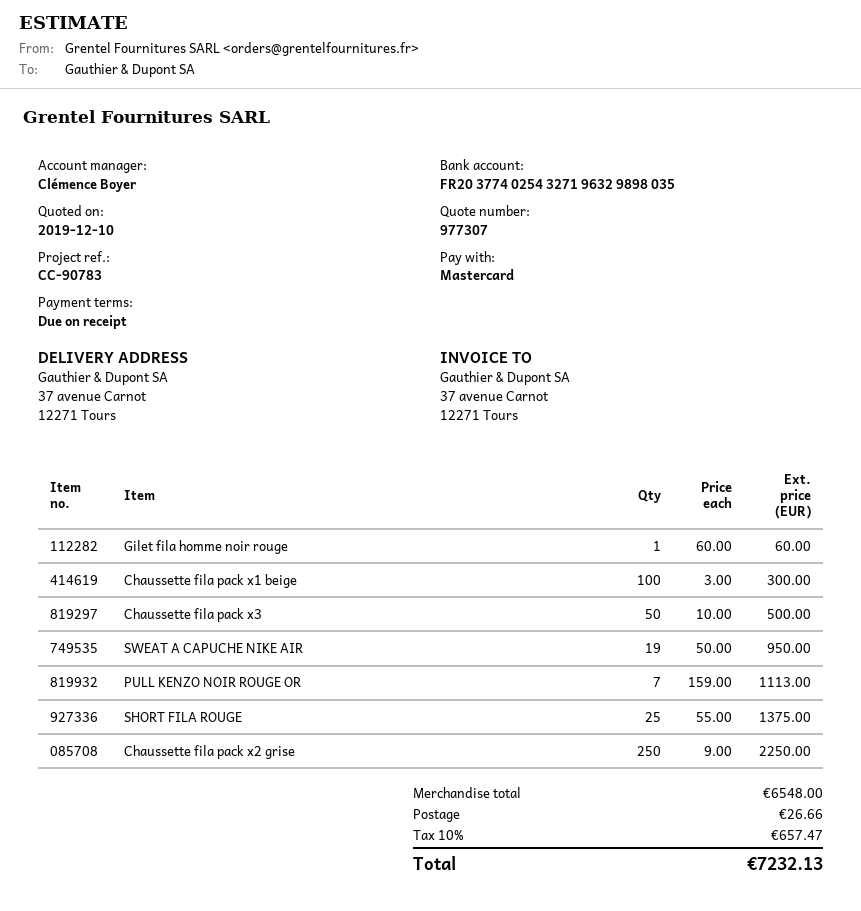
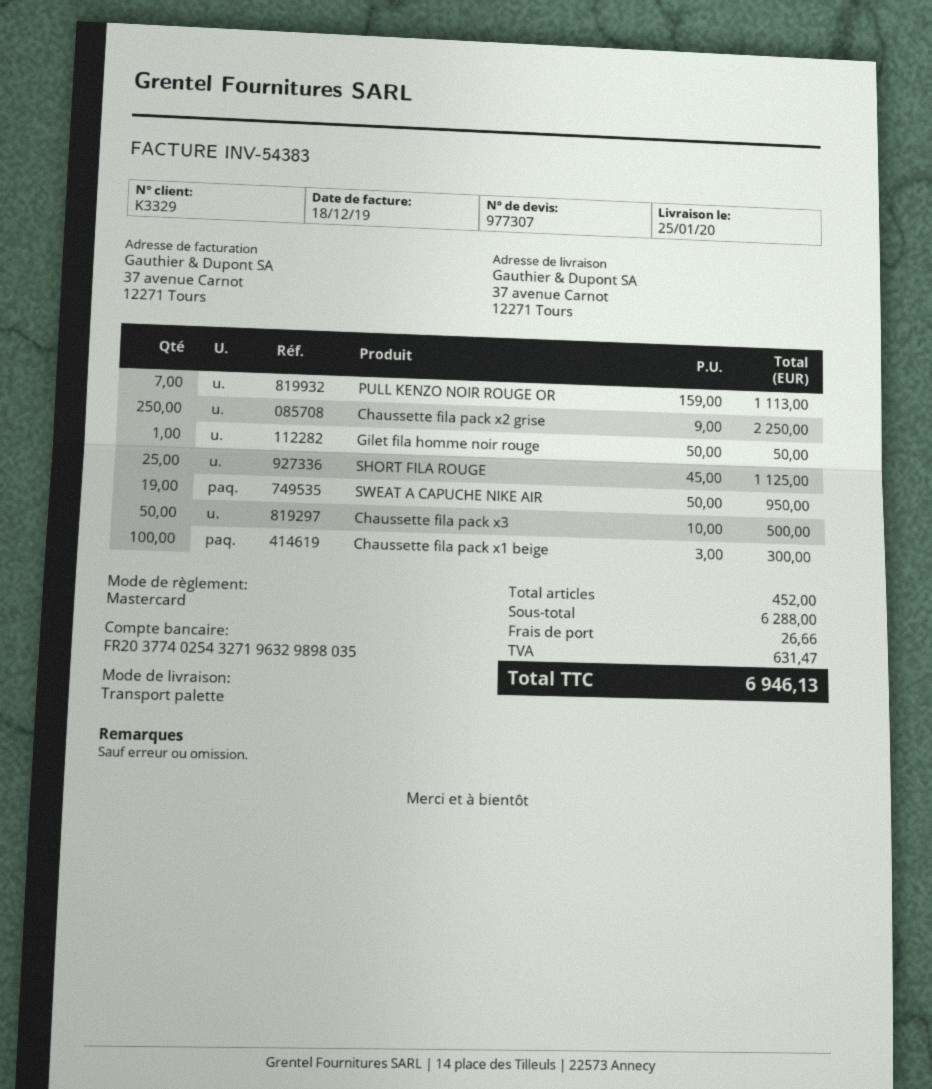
Gilet fila homme noir rouge: 1 x 60.00 = 60.00 -> 1 x 50.00 = 50.00
SHORT FILA ROUGE: 25 x 55.00 = 1375.00 -> 25 x 45.00 = 1125.00
subtotal: 6548.00 -> 6288.00
tax: 657.47 -> 631.47
total: 7232.13 -> 6946.13

